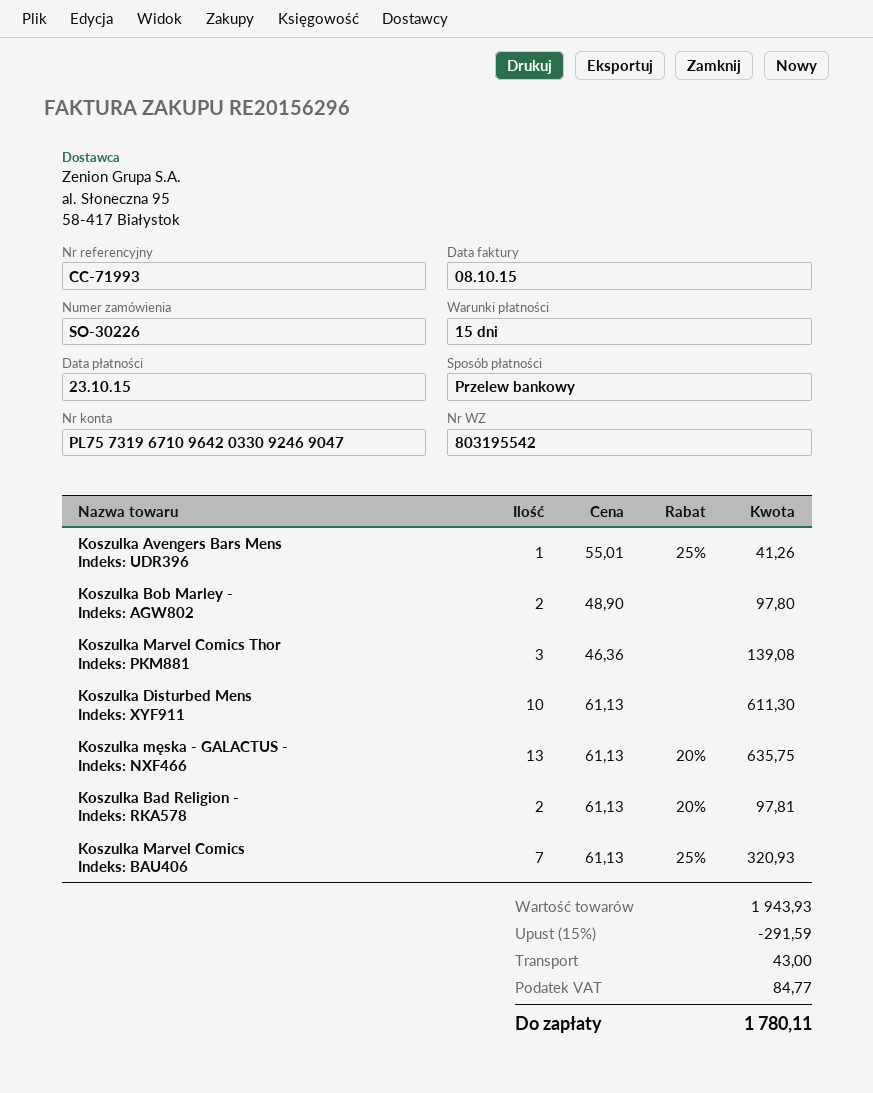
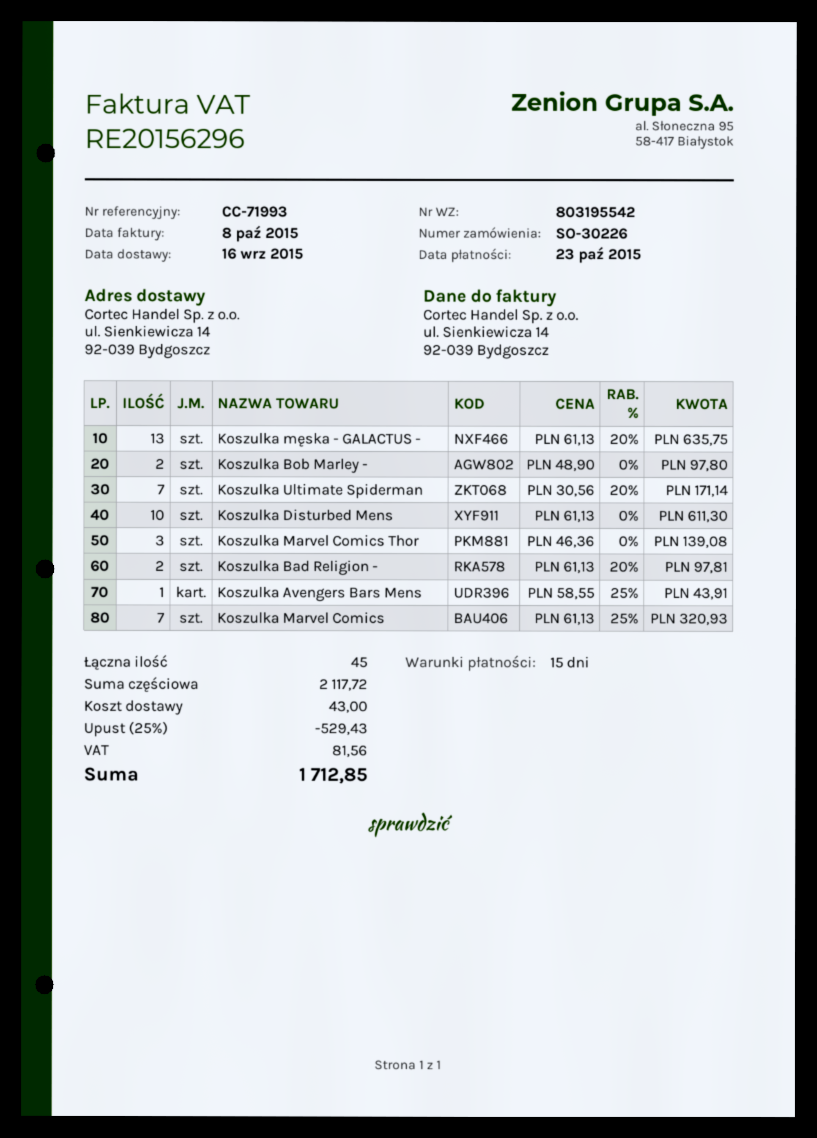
Koszulka Avengers Bars Mens: 1 x 55.01 - 25% = 41.26 -> 1 x 58.55 - 25% = 43.91
Koszulka Ultimate Spiderman: none -> 7 x 30.56 - 20% = 171.14
subtotal: 1943.93 -> 2117.72
discount: 15% = 291.59 -> 25% = 529.43
tax: 84.77 -> 81.56
total: 1780.11 -> 1712.85

